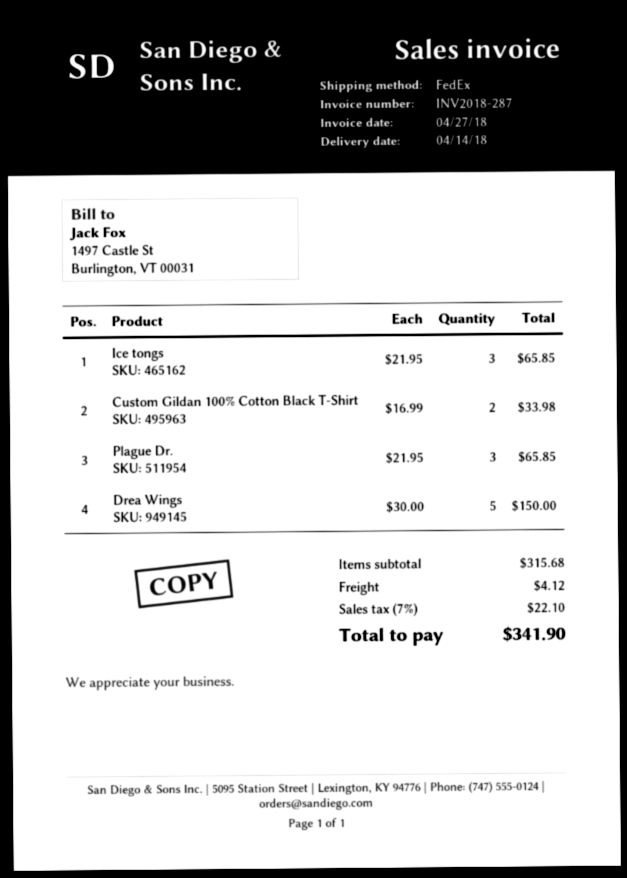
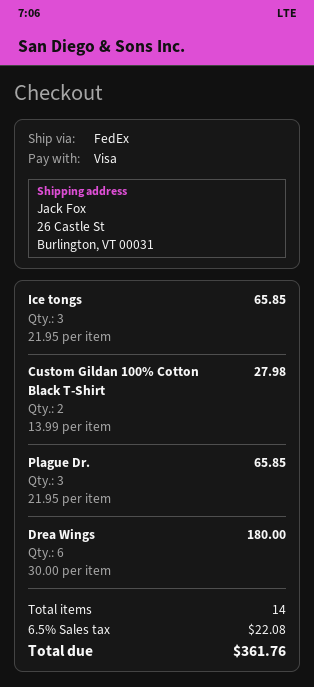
Custom Gildan 100% Cotton Black T-Shirt: 2 x 16.99 = 33.98 -> 2 x 13.99 = 27.98
Drea Wings: 5 x 30.00 = 150.00 -> 6 x 30.00 = 180.00
shipping: 4.12 -> none
tax: 7% = 22.10 -> 6.5% = 22.08
total: 341.90 -> 361.76

